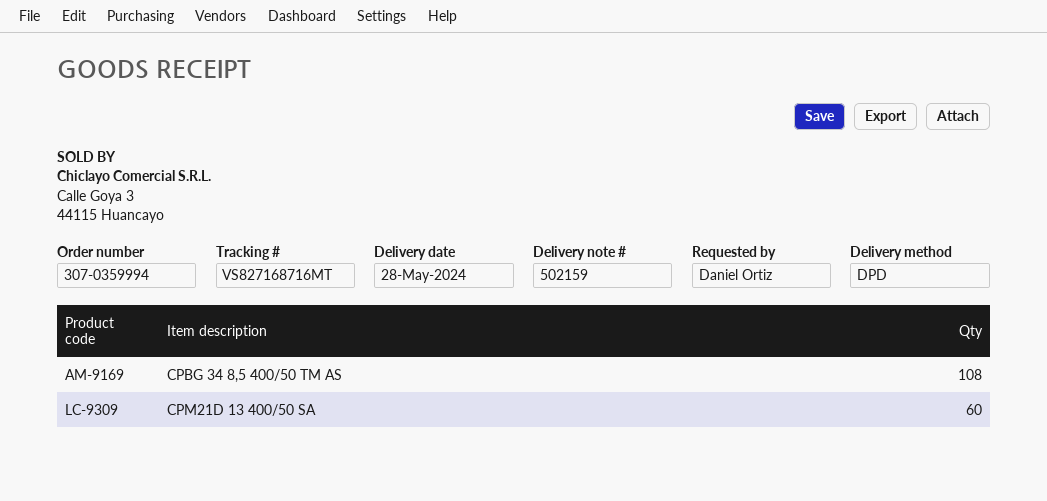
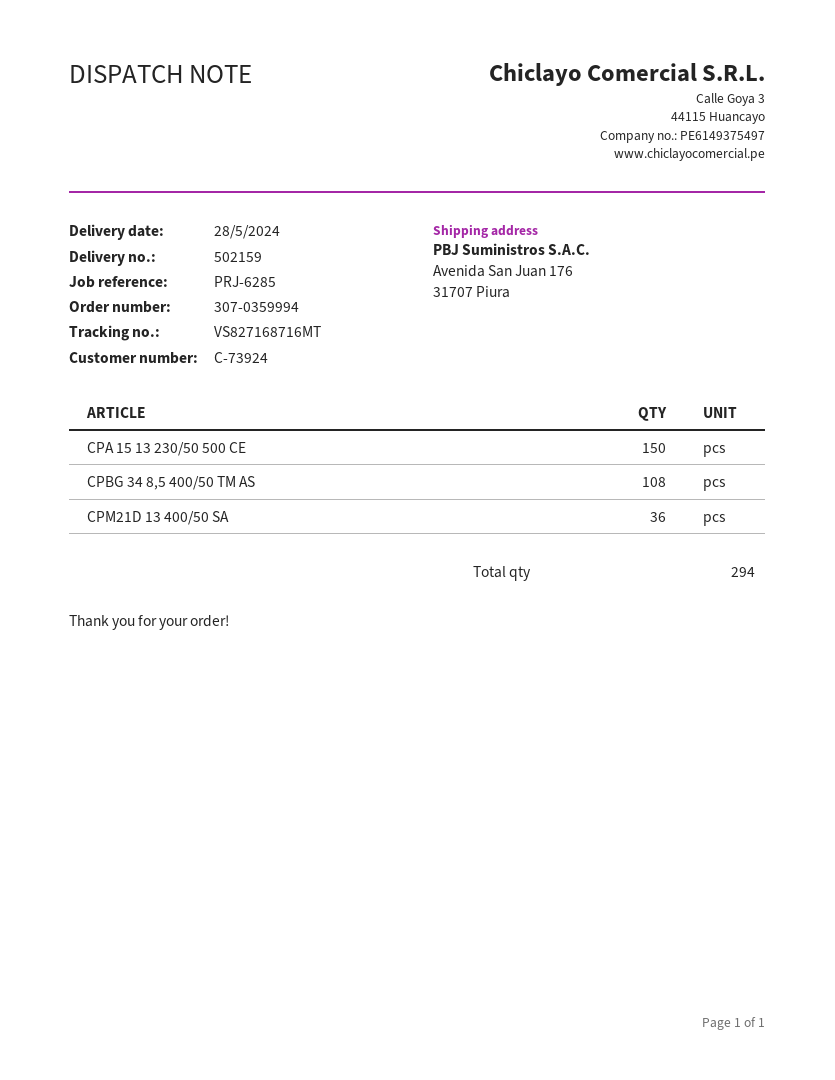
CPM21D 13 400/50 SA: 60 -> 36
CPA 15 13 230/50 500 CE: none -> 150

